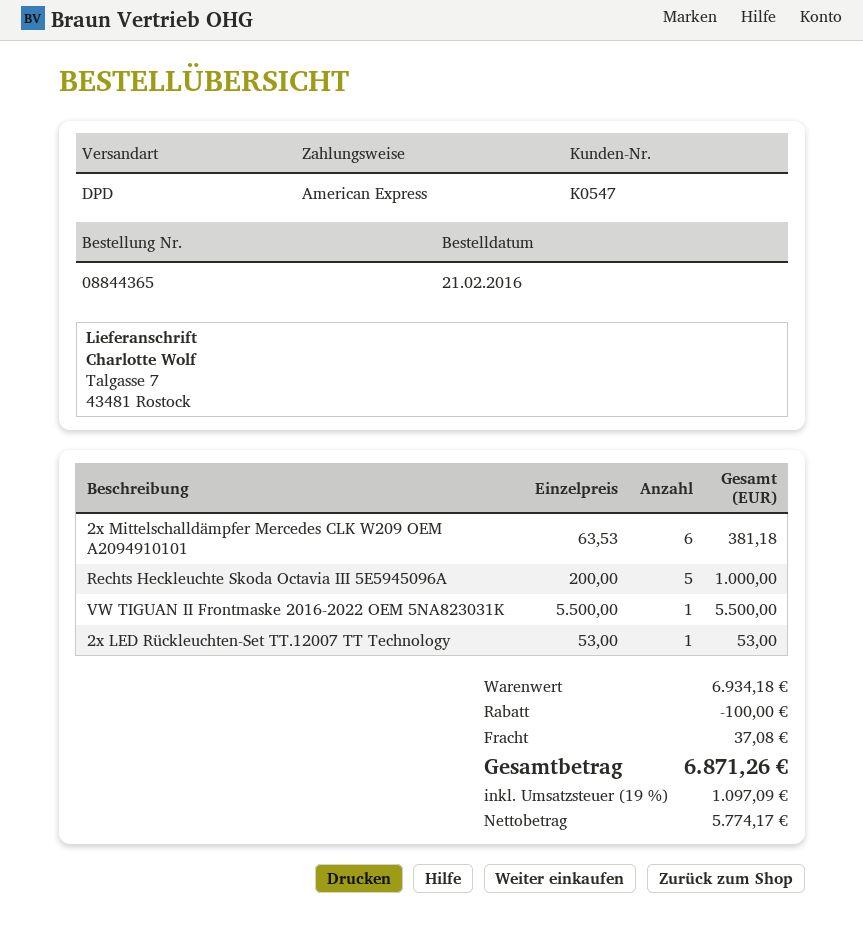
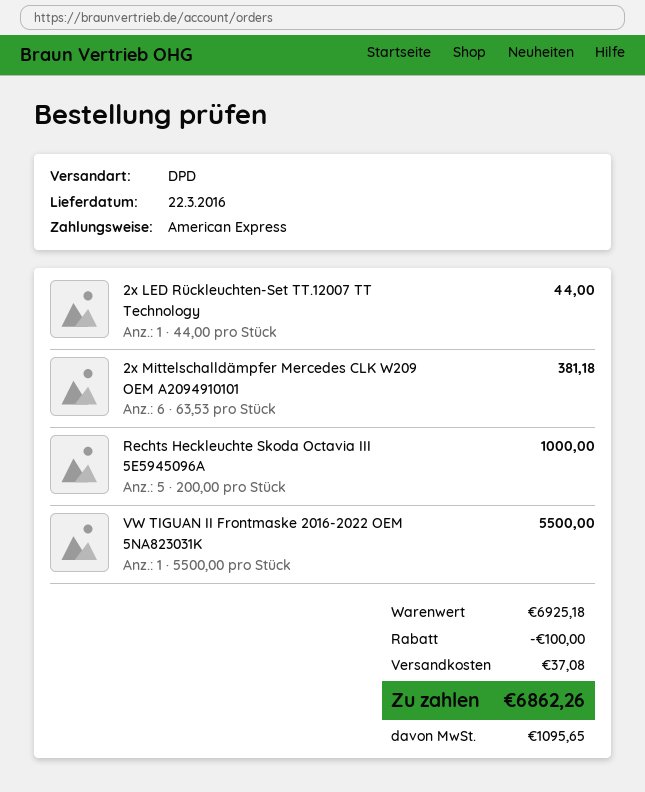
2x LED Rückleuchten-Set TT.12007 TT Technology: 1 x 53.00 = 53.00 -> 1 x 44.00 = 44.00
subtotal: 6934.18 -> 6925.18
tax: 1097.09 -> 1095.65
total: 6871.26 -> 6862.26

